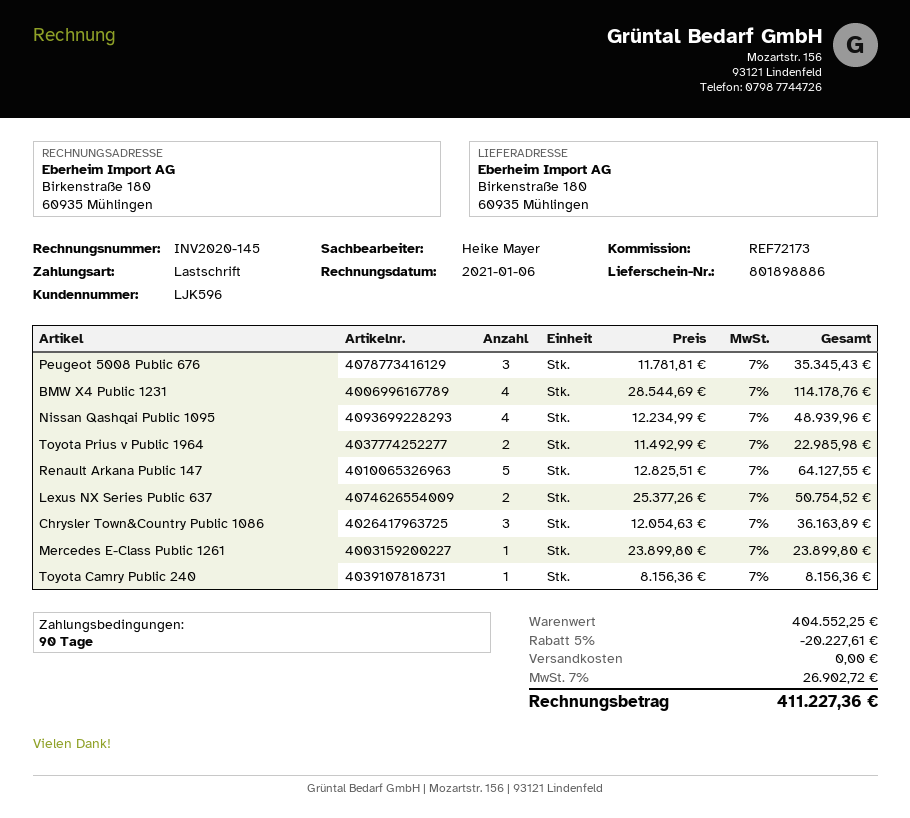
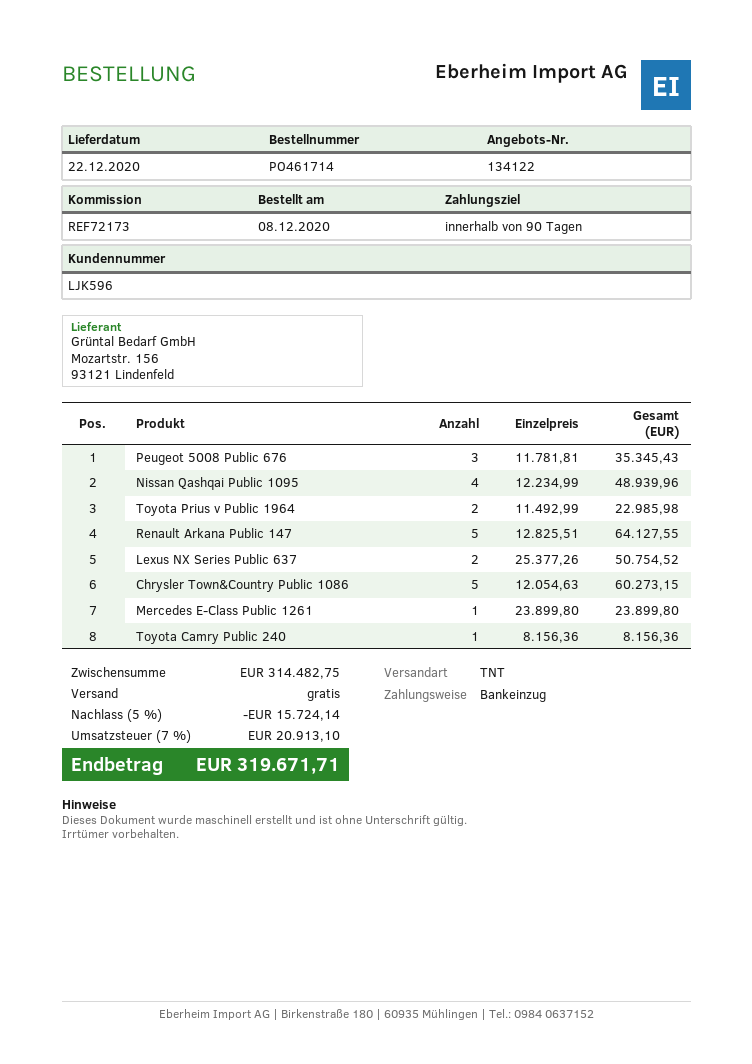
BMW X4 Public 1231: 4 x 28544.69 = 114178.76 -> none
Chrysler Town&Country Public 1086: 3 x 12054.63 = 36163.89 -> 5 x 12054.63 = 60273.15
subtotal: 404552.25 -> 314482.75
discount: 5% = 20227.61 -> 5% = 15724.14
tax: 7% = 26902.72 -> 7% = 20913.10
total: 411227.36 -> 319671.71

